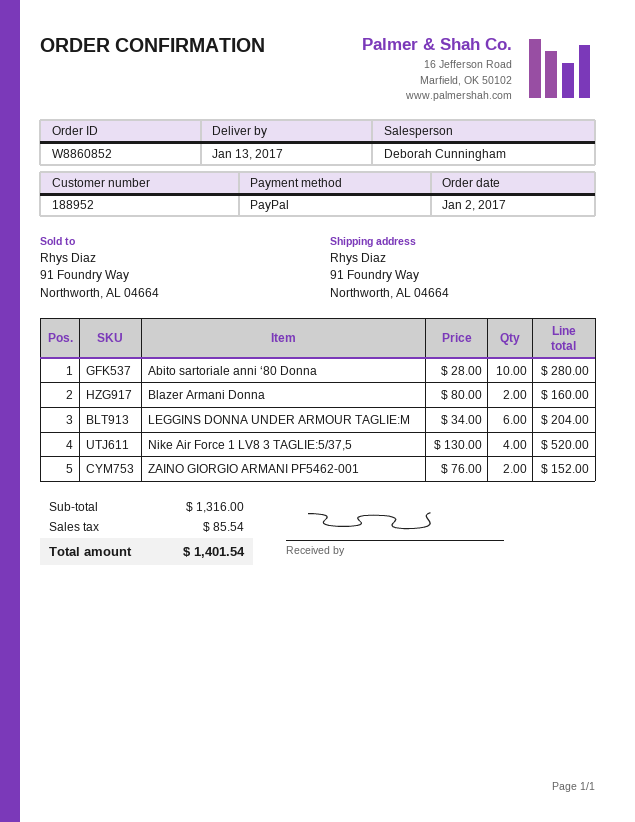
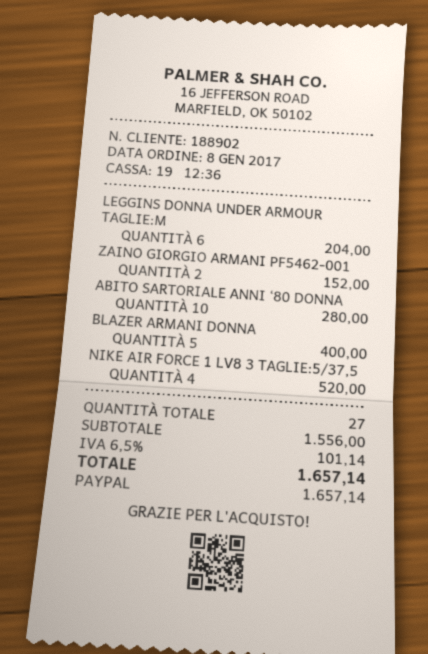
order date: 2017-01-02 -> 2017-01-08
customer number: 188952 -> 188902
Blazer Armani Donna: 2 for 160.00 -> 5 for 400.00
subtotal: 1316.00 -> 1556.00
tax: 85.54 -> 101.14
total: 1401.54 -> 1657.14

